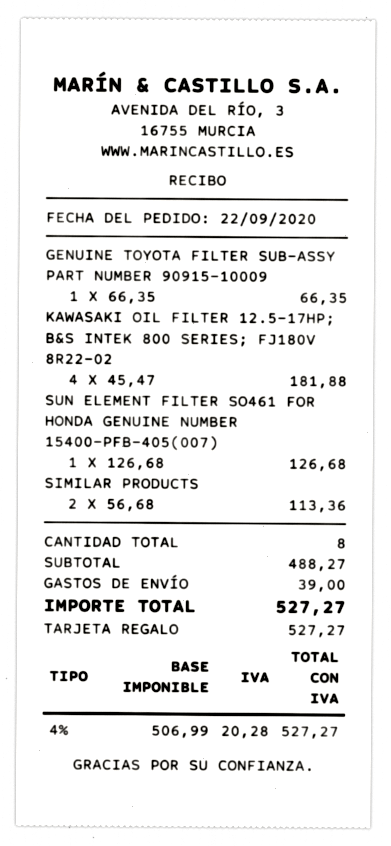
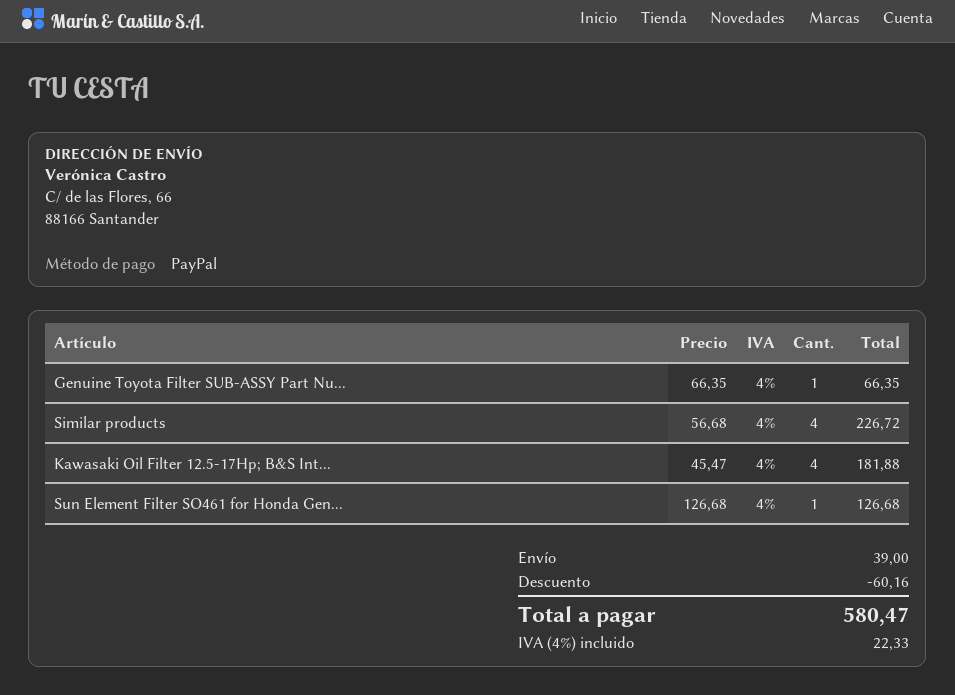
payment method: gift card -> PayPal
SIMILAR PRODUCTS: 2 x 56.68 = 113.36 -> 4 x 56.68 = 226.72
discount: none -> 60.16
tax: 4% = 20.28 -> 4% = 22.33
total: 527.27 -> 580.47

